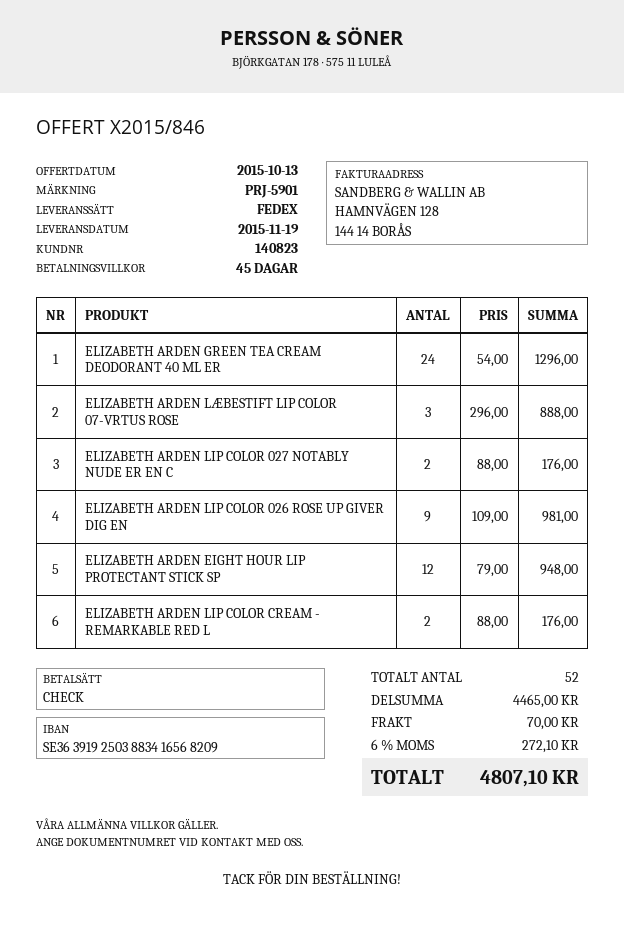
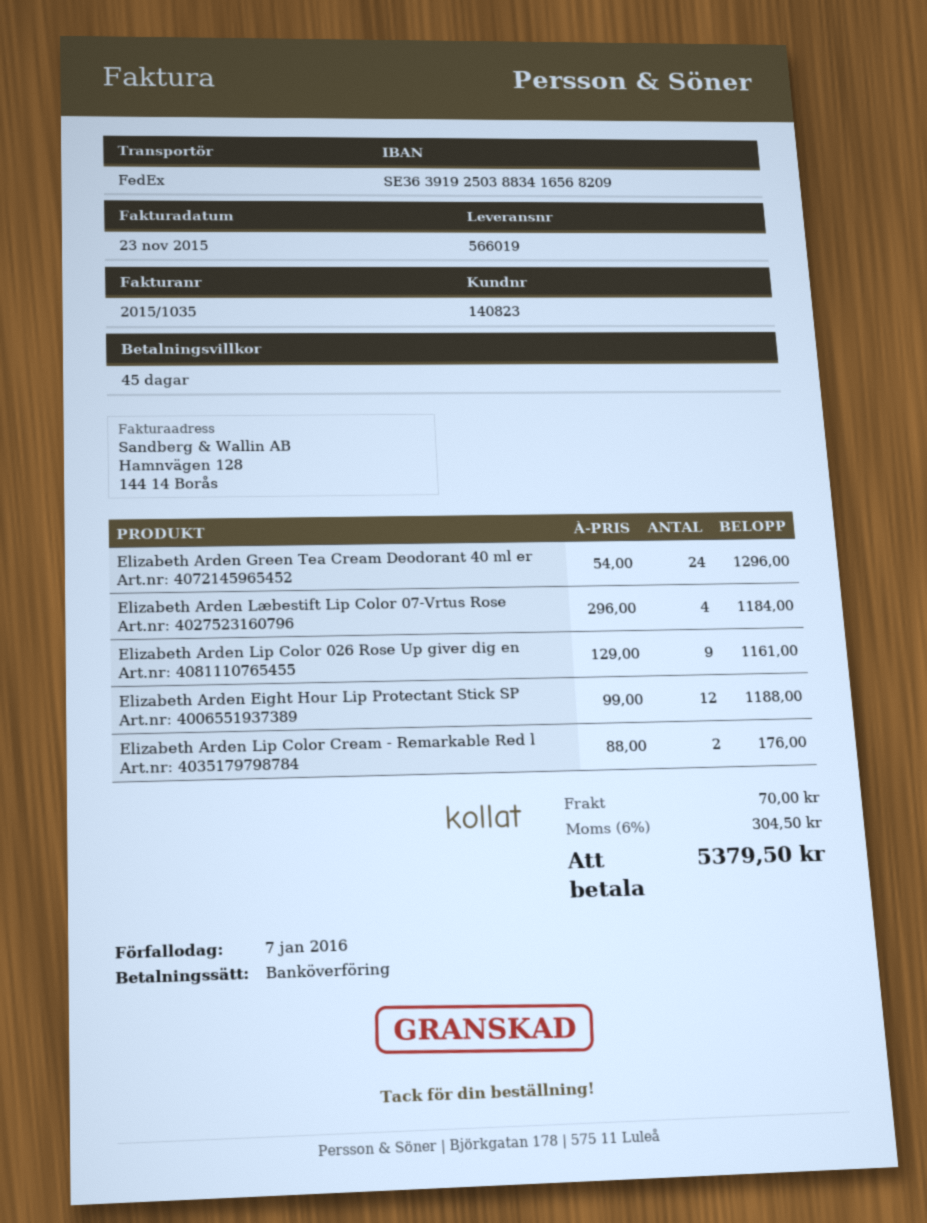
payment method: cheque -> bank transfer
ELIZABETH ARDEN LÆBESTIFT LIP COLOR 07-VRTUS ROSE: 3 x 296.00 = 888.00 -> 4 x 296.00 = 1184.00
ELIZABETH ARDEN LIP COLOR 027 NOTABLY NUDE ER EN C: 2 x 88.00 = 176.00 -> none
ELIZABETH ARDEN LIP COLOR 026 ROSE UP GIVER DIG EN: 9 x 109.00 = 981.00 -> 9 x 129.00 = 1161.00
ELIZABETH ARDEN EIGHT HOUR LIP PROTECTANT STICK SP: 12 x 79.00 = 948.00 -> 12 x 99.00 = 1188.00
tax: 6% = 272.10 -> 6% = 304.50
total: 4807.10 -> 5379.50

